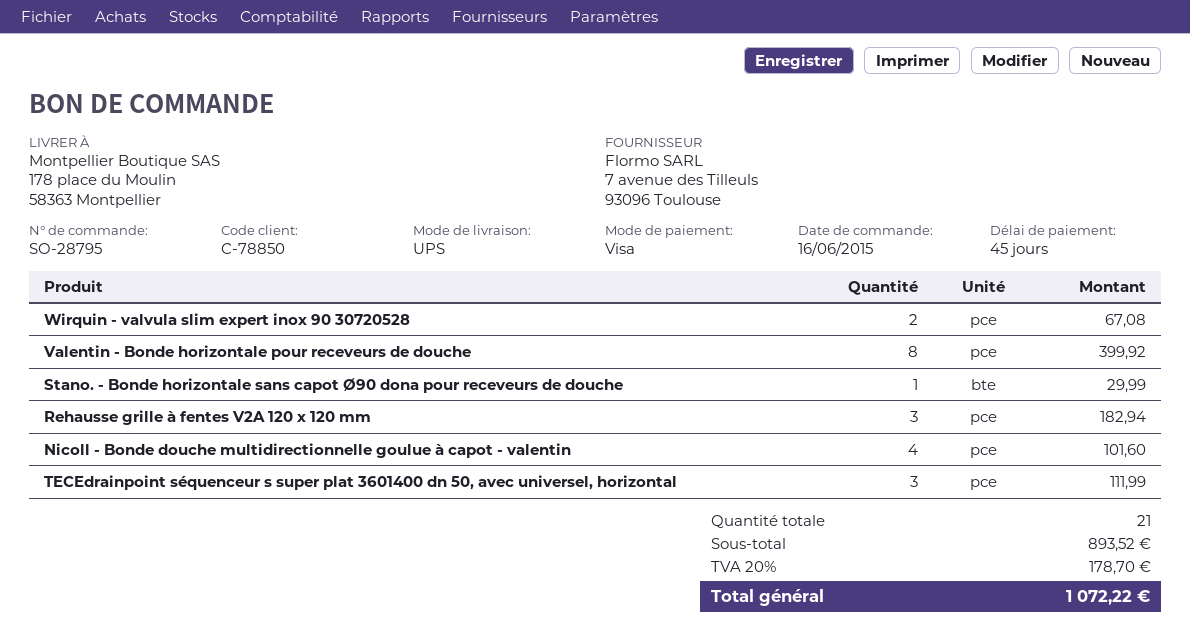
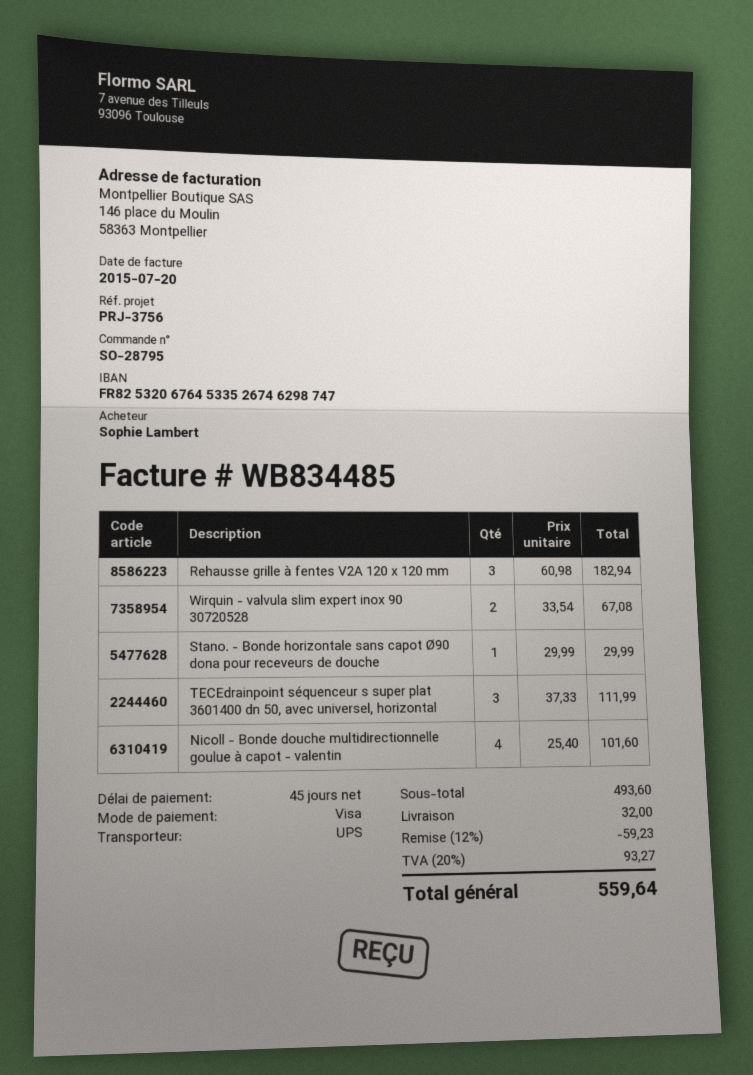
Valentin - Bonde horizontale pour receveurs de douche: 8 for 399.92 -> none
subtotal: 893.52 -> 493.60
discount: none -> 12% = 59.23
shipping: none -> 32.00
tax: 20% = 178.70 -> 20% = 93.27
total: 1072.22 -> 559.64

